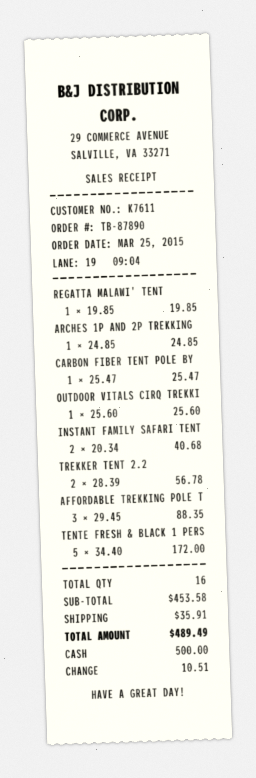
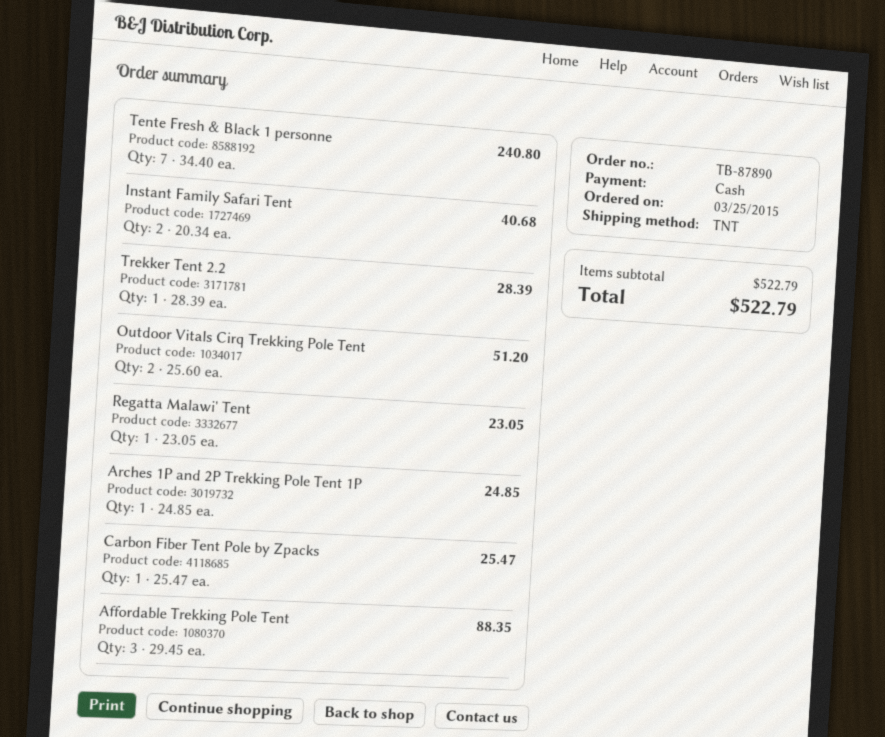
REGATTA MALAWI' TENT: 1 x 19.85 = 19.85 -> 1 x 23.05 = 23.05
OUTDOOR VITALS CIRQ TREKKI: 1 x 25.60 = 25.60 -> 2 x 25.60 = 51.20
TREKKER TENT 2.2: 2 x 28.39 = 56.78 -> 1 x 28.39 = 28.39
TENTE FRESH & BLACK 1 PERS: 5 x 34.40 = 172.00 -> 7 x 34.40 = 240.80
subtotal: 453.58 -> 522.79
shipping: 35.91 -> none
total: 489.49 -> 522.79

